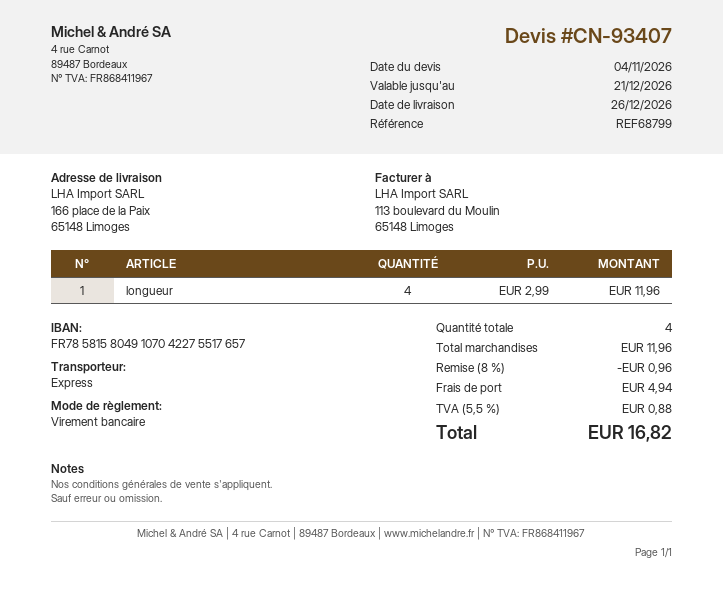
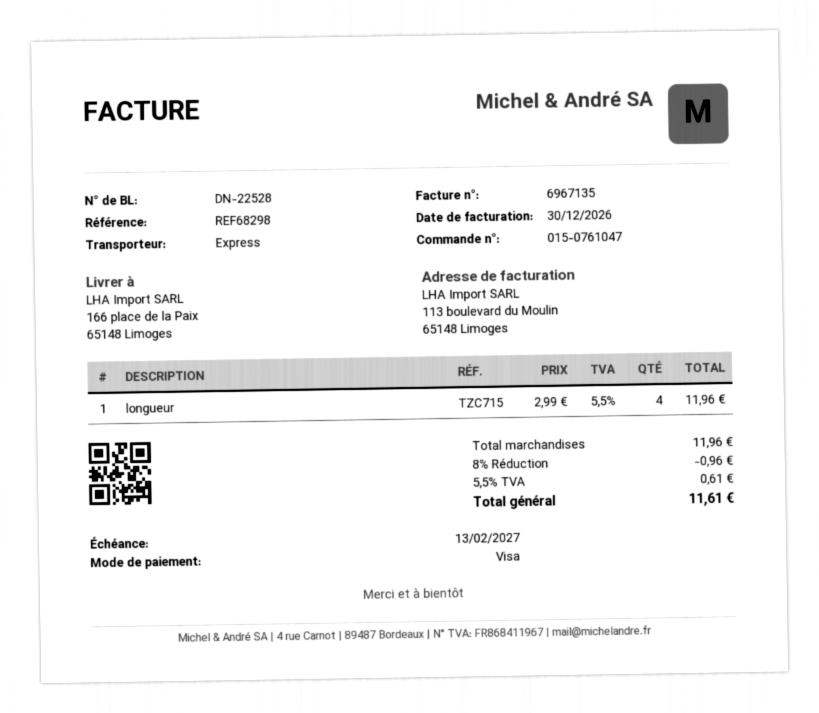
reference: REF68799 -> REF68298
payment method: bank transfer -> Visa
shipping: 4.94 -> none
tax: 5.5% = 0.88 -> 5.5% = 0.61
total: 16.82 -> 11.61

